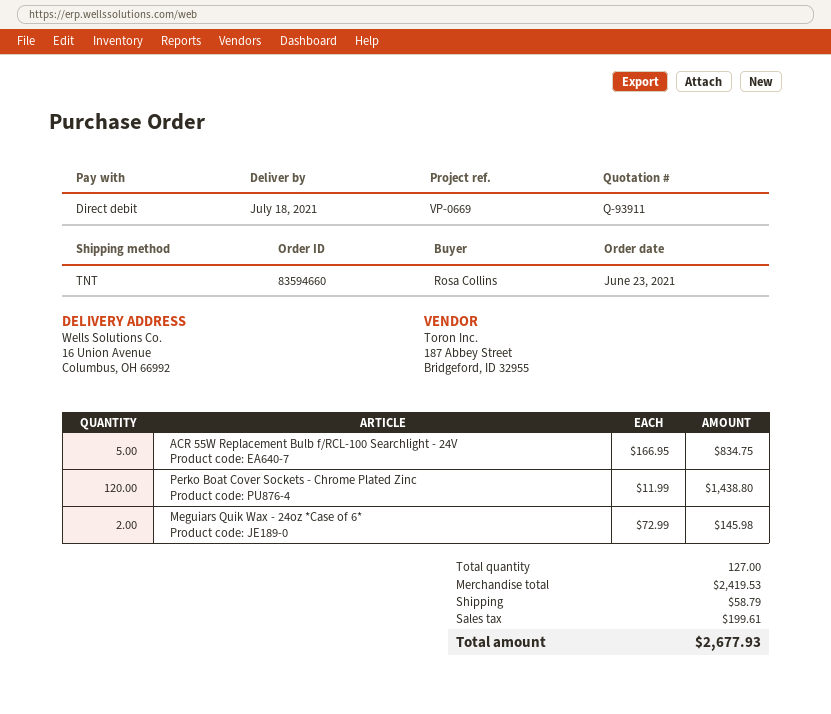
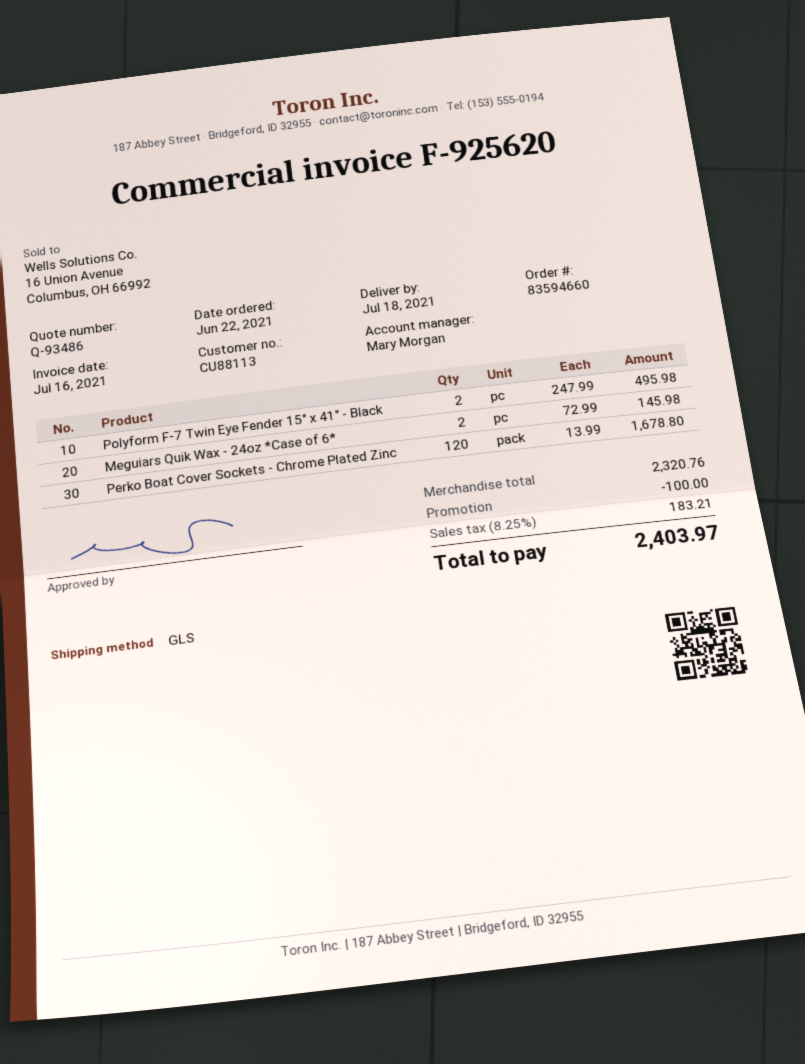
quote number: Q-93911 -> Q-93486
order date: 2021-06-23 -> 2021-06-22
shipping method: TNT -> GLS
ACR 55W Replacement Bulb f/RCL-100 Searchlight - 24V: 5 x 166.95 = 834.75 -> none
Perko Boat Cover Sockets - Chrome Plated Zinc: 120 x 11.99 = 1438.80 -> 120 x 13.99 = 1678.80
Polyform F-7 Twin Eye Fender 15" x 41" - Black: none -> 2 x 247.99 = 495.98
subtotal: 2419.53 -> 2320.76
discount: none -> 100.00
shipping: 58.79 -> none
tax: 199.61 -> 183.21
total: 2677.93 -> 2403.97

